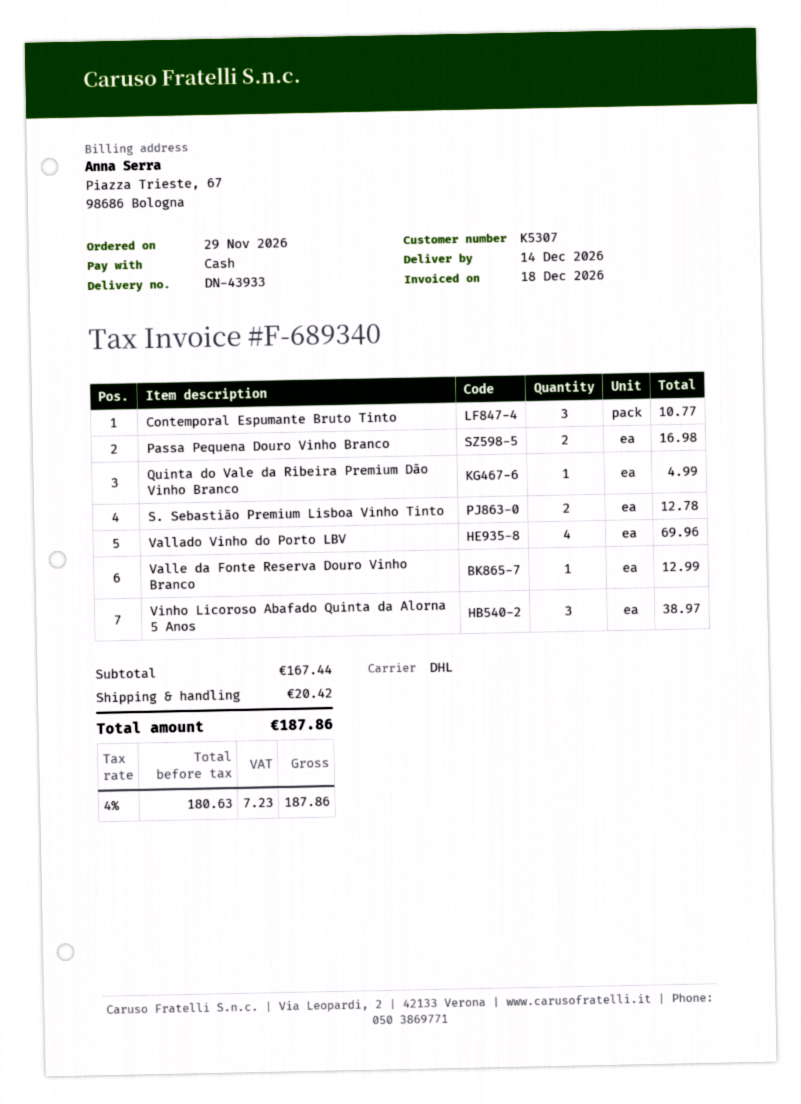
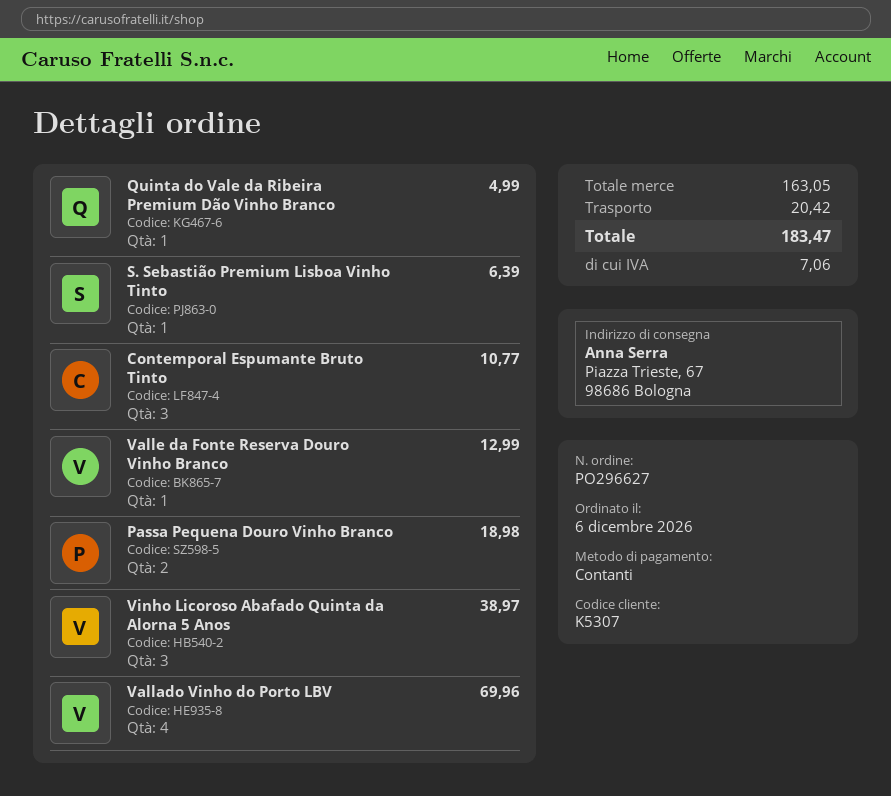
order date: 2026-11-29 -> 2026-12-06
Passa Pequena Douro Vinho Branco: 2 for 16.98 -> 2 for 18.98
S. Sebastião Premium Lisboa Vinho Tinto: 2 for 12.78 -> 1 for 6.39
subtotal: 167.44 -> 163.05
tax: 7.23 -> 7.06
total: 187.86 -> 183.47

